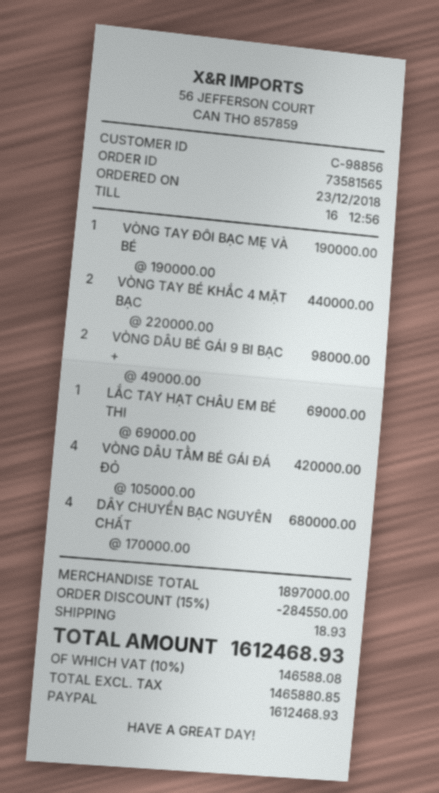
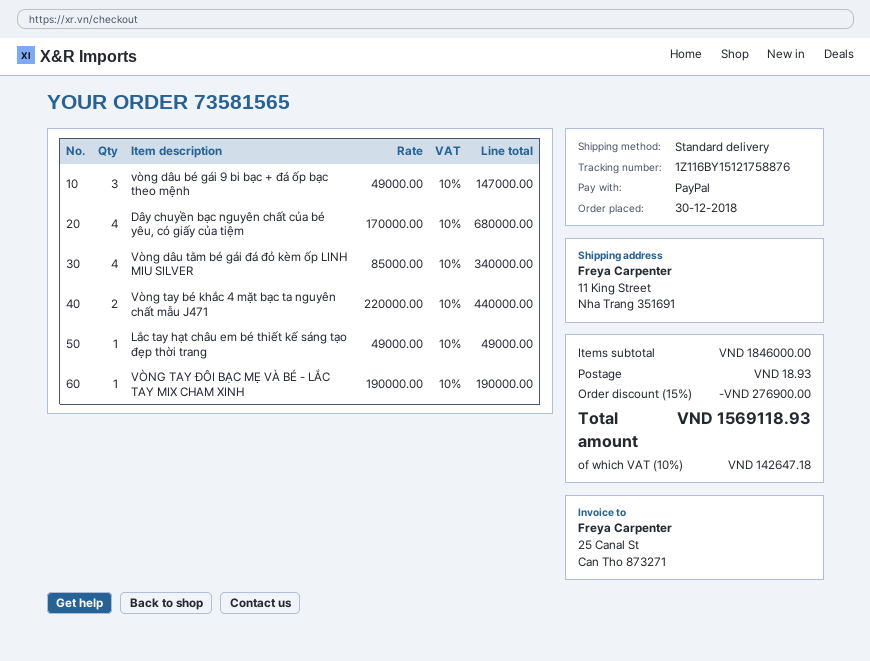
order date: 2018-12-23 -> 2018-12-30
VÒNG DÂU BÉ GÁI 9 BI BẠC +: 2 x 49000.00 = 98000.00 -> 3 x 49000.00 = 147000.00
LẮC TAY HẠT CHÂU EM BÉ THI: 1 x 69000.00 = 69000.00 -> 1 x 49000.00 = 49000.00
VÒNG DÂU TẰM BÉ GÁI ĐÁ ĐỎ: 4 x 105000.00 = 420000.00 -> 4 x 85000.00 = 340000.00
subtotal: 1897000.00 -> 1846000.00
discount: 15% = 284550.00 -> 15% = 276900.00
tax: 10% = 146588.08 -> 10% = 142647.18
total: 1612468.93 -> 1569118.93

